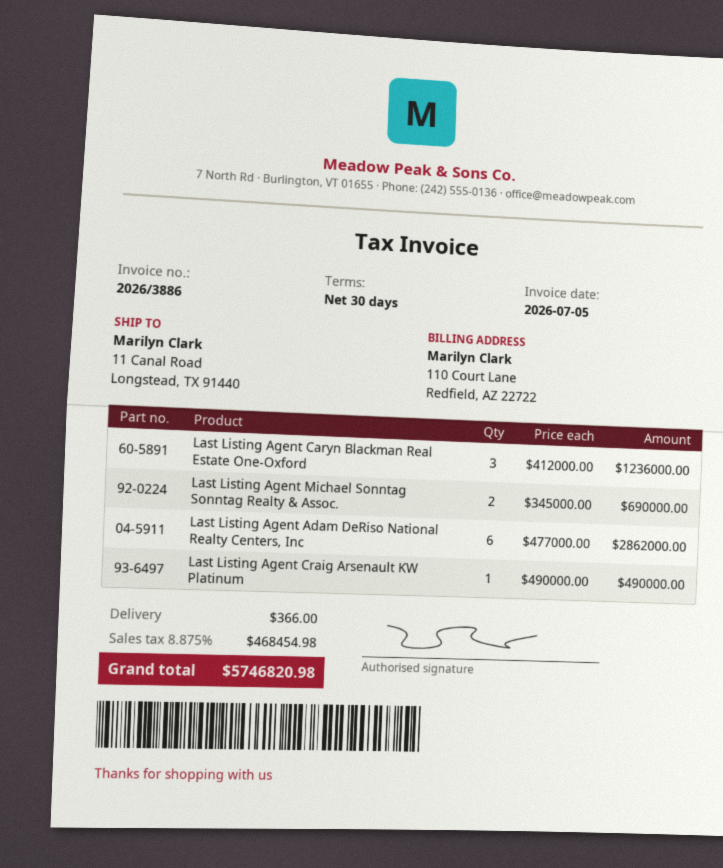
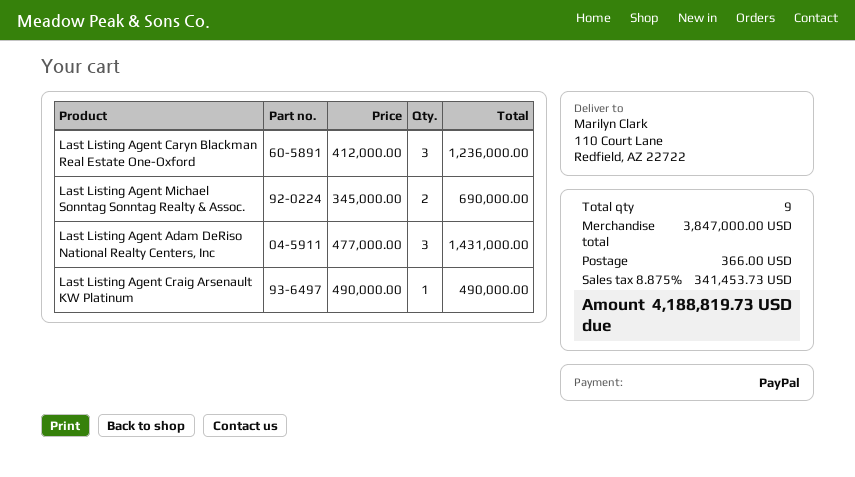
ship to: 11 Canal Road, Longstead, TX 91440 -> 110 Court Lane, Redfield, AZ 22722
Last Listing Agent Adam DeRiso National Realty Centers, Inc: 6 x 477000.00 = 2862000.00 -> 3 x 477000.00 = 1431000.00
tax: 8.875% = 468454.98 -> 8.875% = 341453.73
total: 5746820.98 -> 4188819.73

